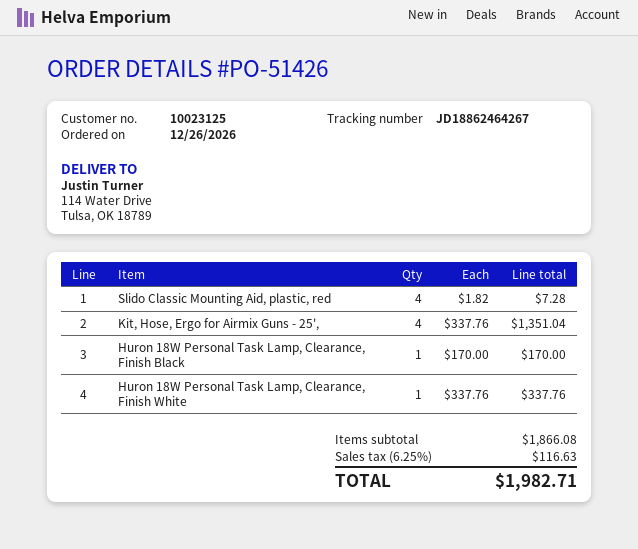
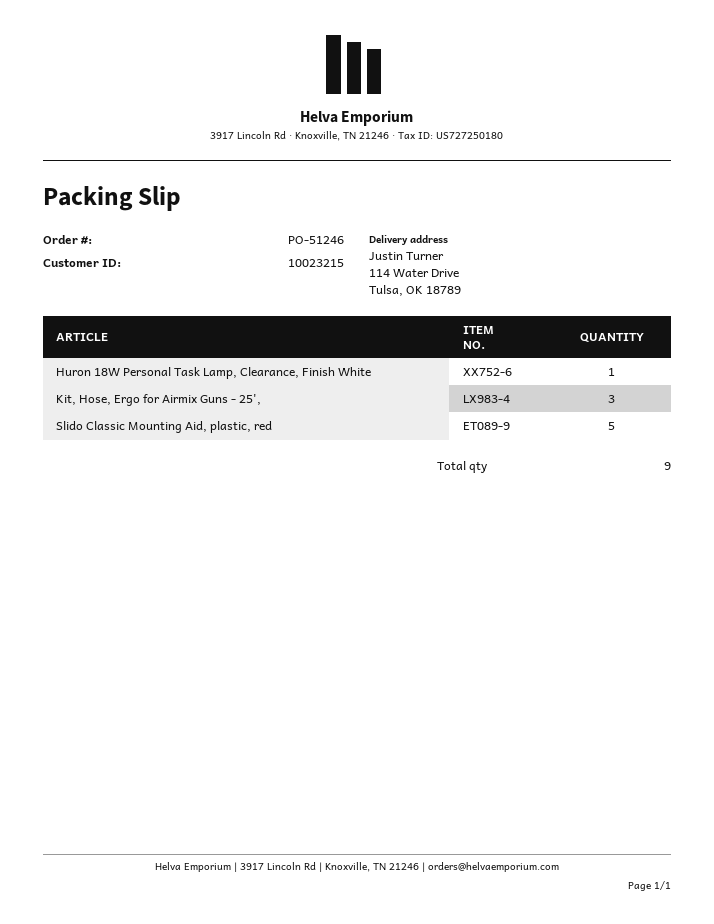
order number: PO-51426 -> PO-51246
customer number: 10023125 -> 10023215
Slido Classic Mounting Aid, plastic, red: 4 -> 5
Kit, Hose, Ergo for Airmix Guns - 25',: 4 -> 3
Huron 18W Personal Task Lamp, Clearance, Finish Black: 1 -> none

